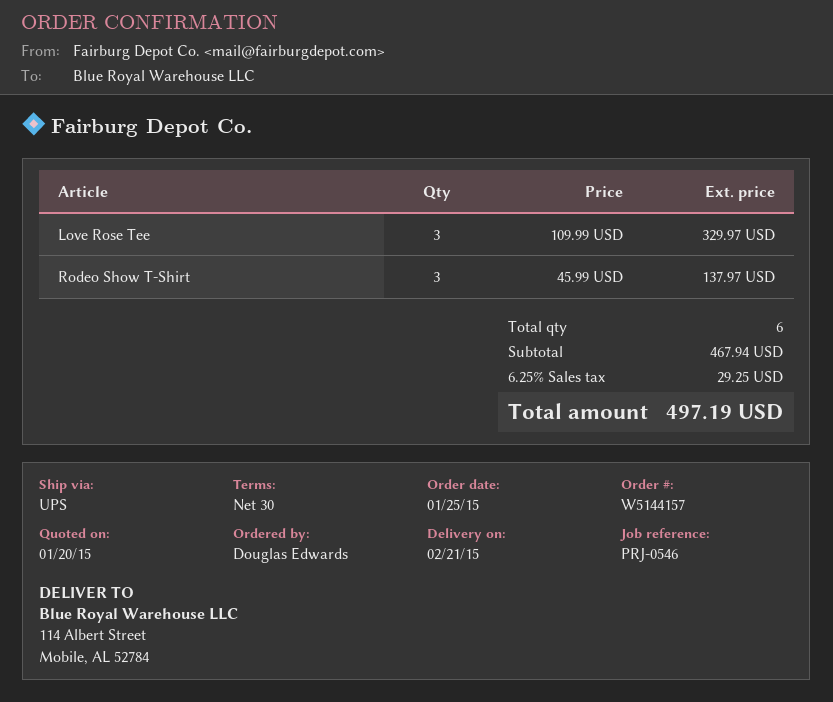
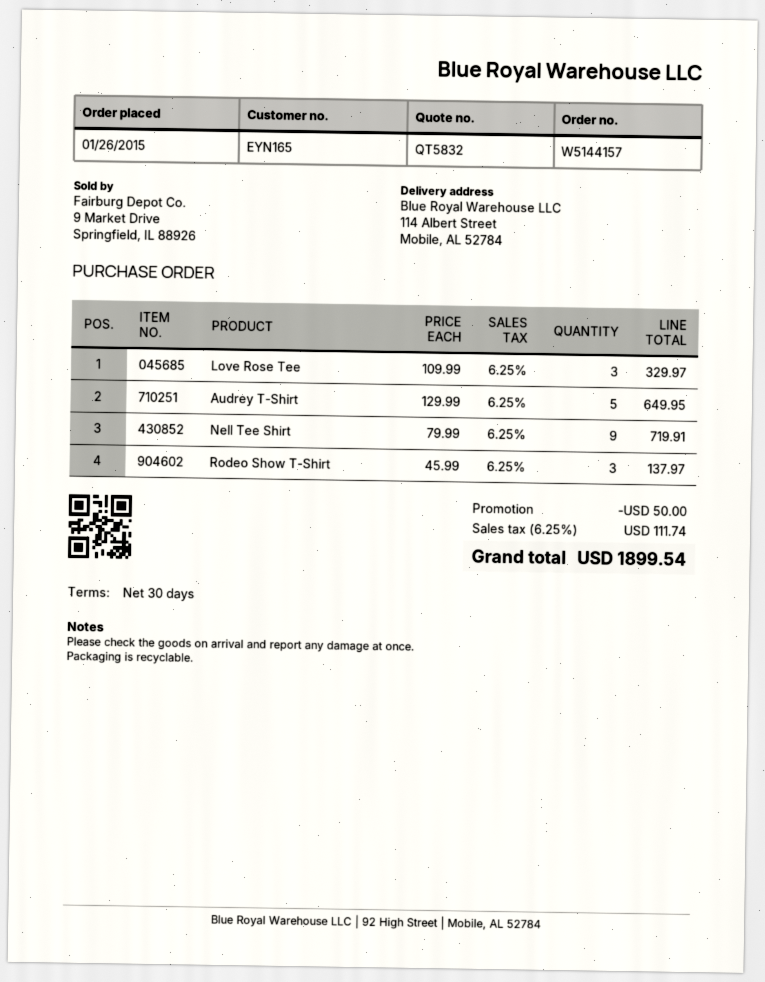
order date: 2015-01-25 -> 2015-01-26
Audrey T-Shirt: none -> 5 x 129.99 = 649.95
Nell Tee Shirt: none -> 9 x 79.99 = 719.91
discount: none -> 50.00
tax: 6.25% = 29.25 -> 6.25% = 111.74
total: 497.19 -> 1899.54

